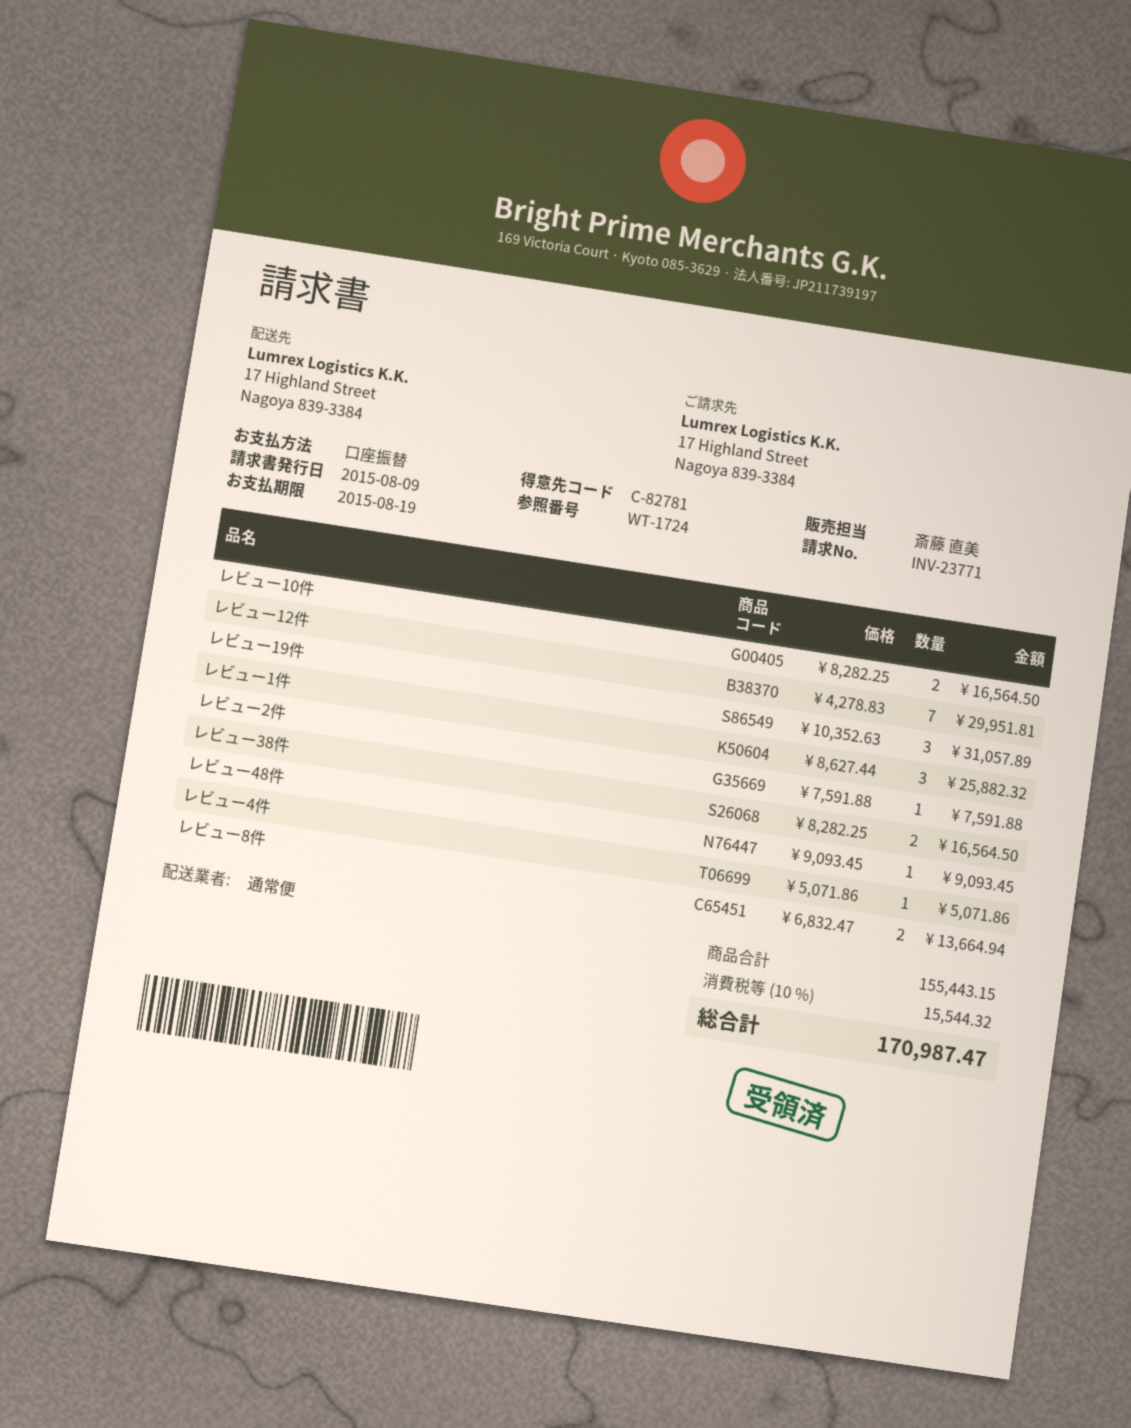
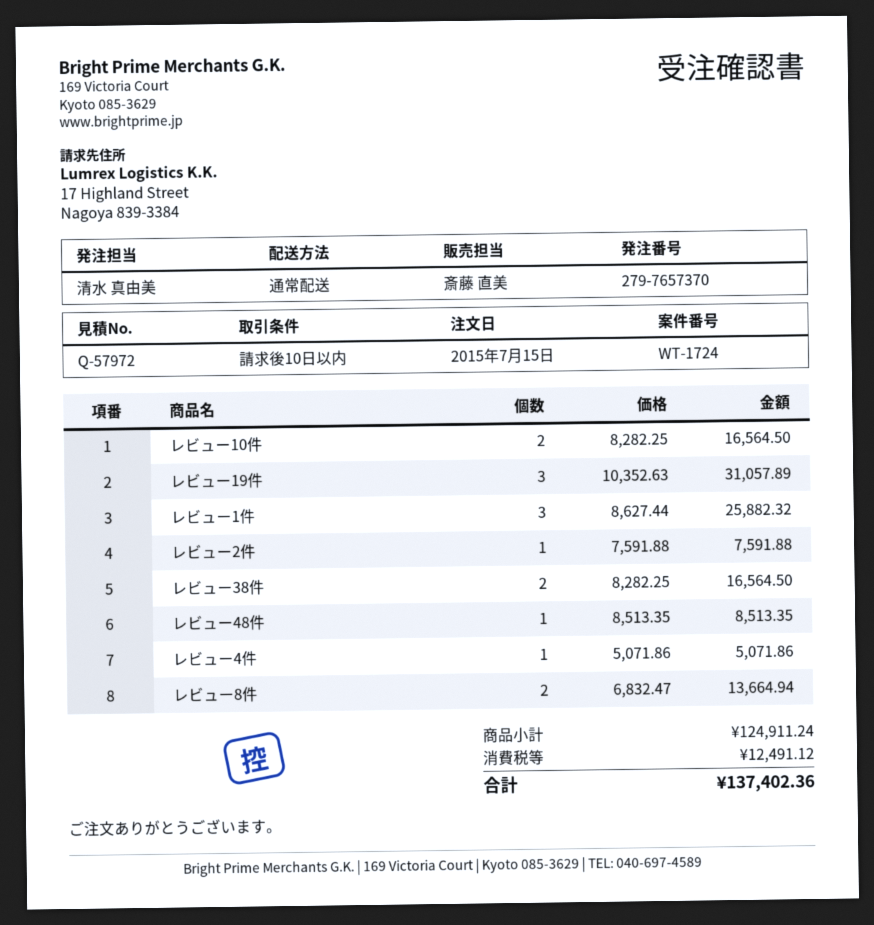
レビュー12件: 7 x 4278.83 = 29951.81 -> none
レビュー48件: 1 x 9093.45 = 9093.45 -> 1 x 8513.35 = 8513.35
subtotal: 155443.15 -> 124911.24
tax: 15544.32 -> 12491.12
total: 170987.47 -> 137402.36

